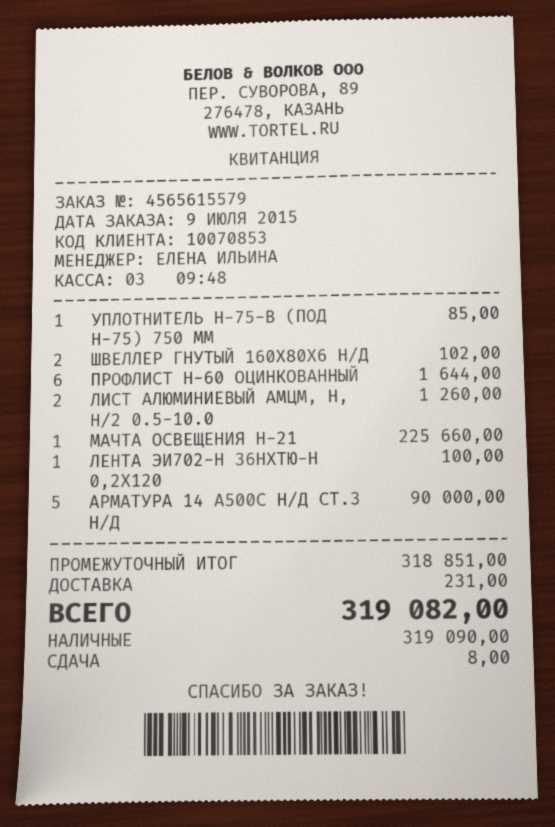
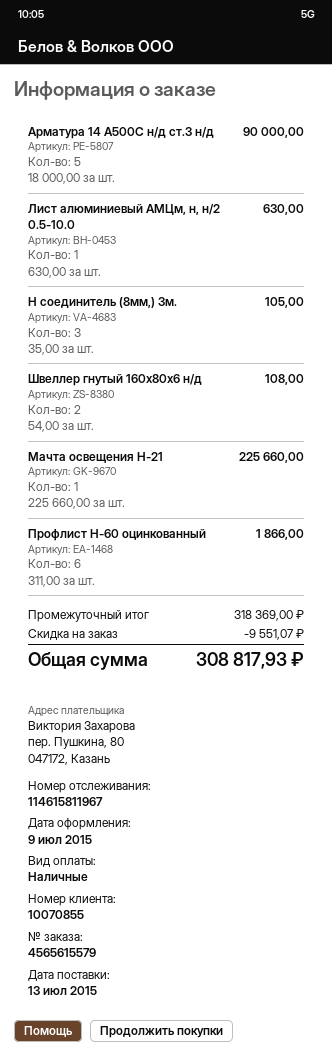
customer number: 10070853 -> 10070855
УПЛОТНИТЕЛЬ Н-75-В (ПОД Н-75) 750 ММ: 1 for 85.00 -> none
ШВЕЛЛЕР ГНУТЫЙ 160Х80Х6 Н/Д: 2 for 102.00 -> 2 for 108.00
ПРОФЛИСТ Н-60 ОЦИНКОВАННЫЙ: 6 for 1644.00 -> 6 for 1866.00
ЛИСТ АЛЮМИНИЕВЫЙ АМЦМ, Н, Н/2 0.5-10.0: 2 for 1260.00 -> 1 for 630.00
ЛЕНТА ЭИ702-Н 36НХТЮ-Н 0,2Х120: 1 for 100.00 -> none
Н соединитель (8мм,) 3м.: none -> 3 for 105.00
subtotal: 318851.00 -> 318369.00
discount: none -> 9551.07
shipping: 231.00 -> none
total: 319082.00 -> 308817.93

